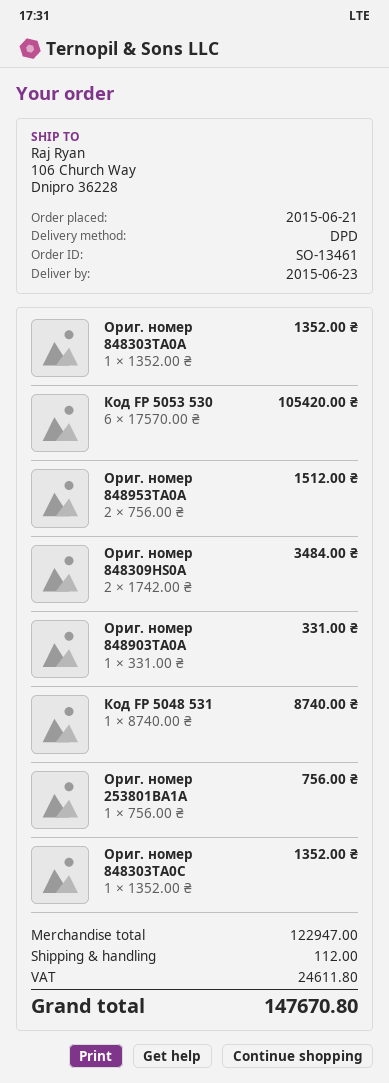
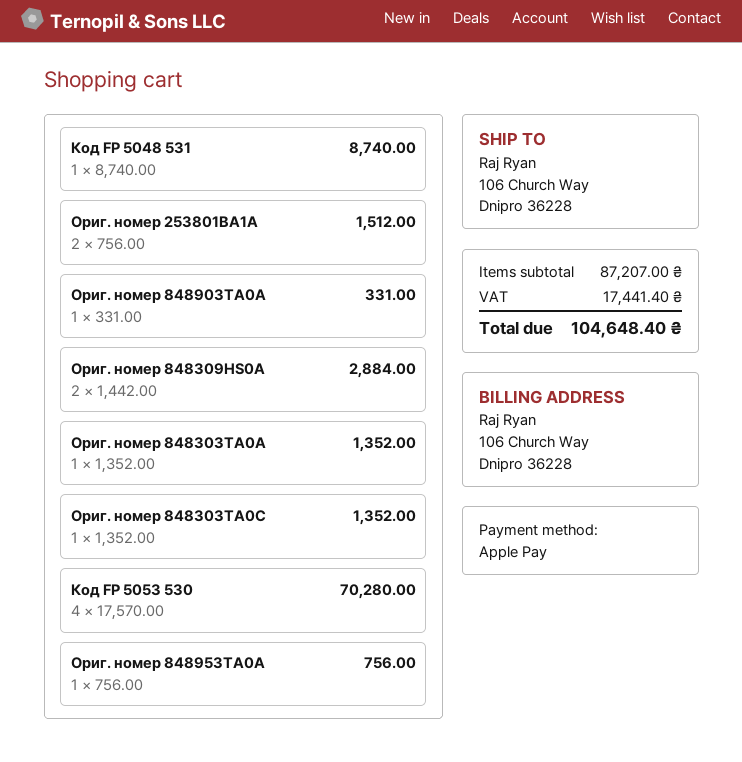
Код FP 5053 530: 6 x 17570.00 = 105420.00 -> 4 x 17570.00 = 70280.00
Ориг. номер 848953TA0A: 2 x 756.00 = 1512.00 -> 1 x 756.00 = 756.00
Ориг. номер 848309HS0A: 2 x 1742.00 = 3484.00 -> 2 x 1442.00 = 2884.00
Ориг. номер 253801BA1A: 1 x 756.00 = 756.00 -> 2 x 756.00 = 1512.00
subtotal: 122947.00 -> 87207.00
shipping: 112.00 -> none
tax: 24611.80 -> 17441.40
total: 147670.80 -> 104648.40

